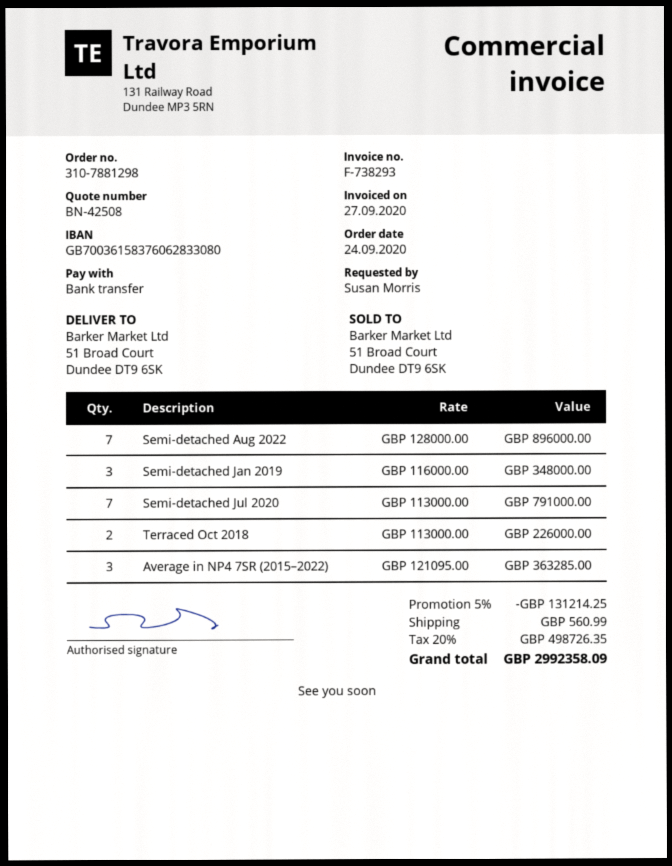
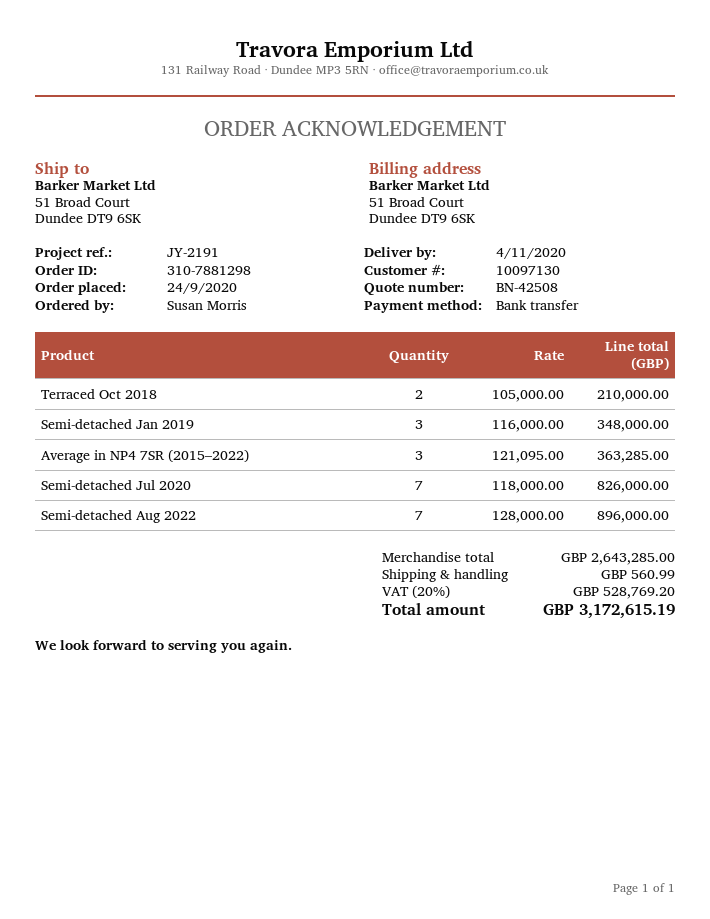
Semi-detached Jul 2020: 7 x 113000.00 = 791000.00 -> 7 x 118000.00 = 826000.00
Terraced Oct 2018: 2 x 113000.00 = 226000.00 -> 2 x 105000.00 = 210000.00
discount: 5% = 131214.25 -> none
tax: 20% = 498726.35 -> 20% = 528769.20
total: 2992358.09 -> 3172615.19

